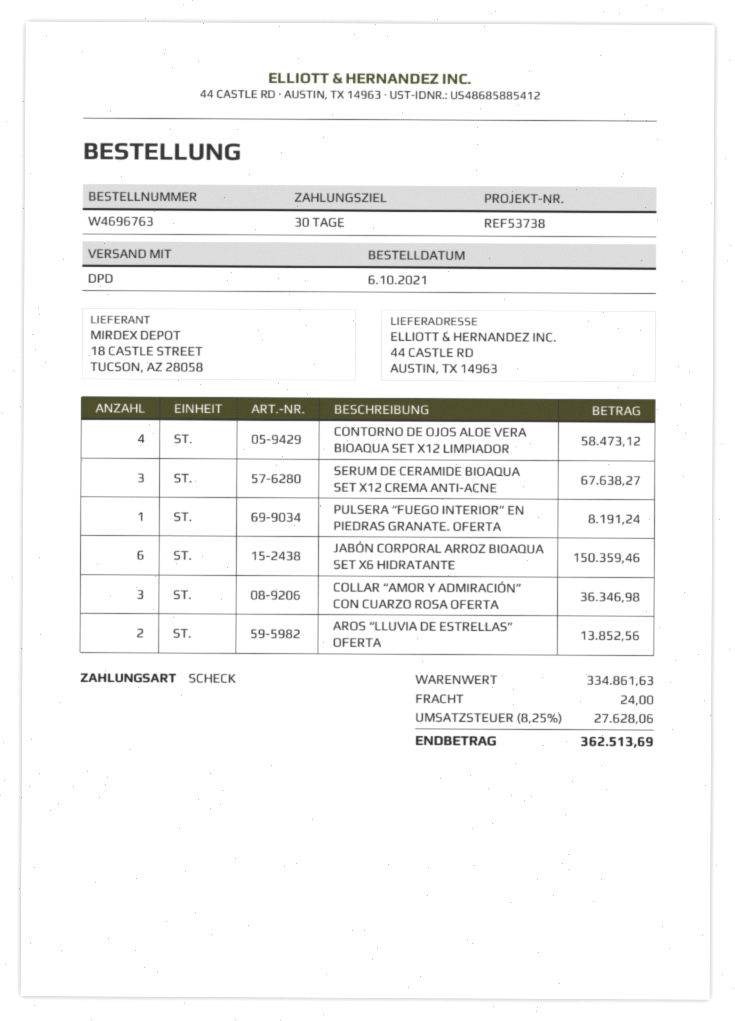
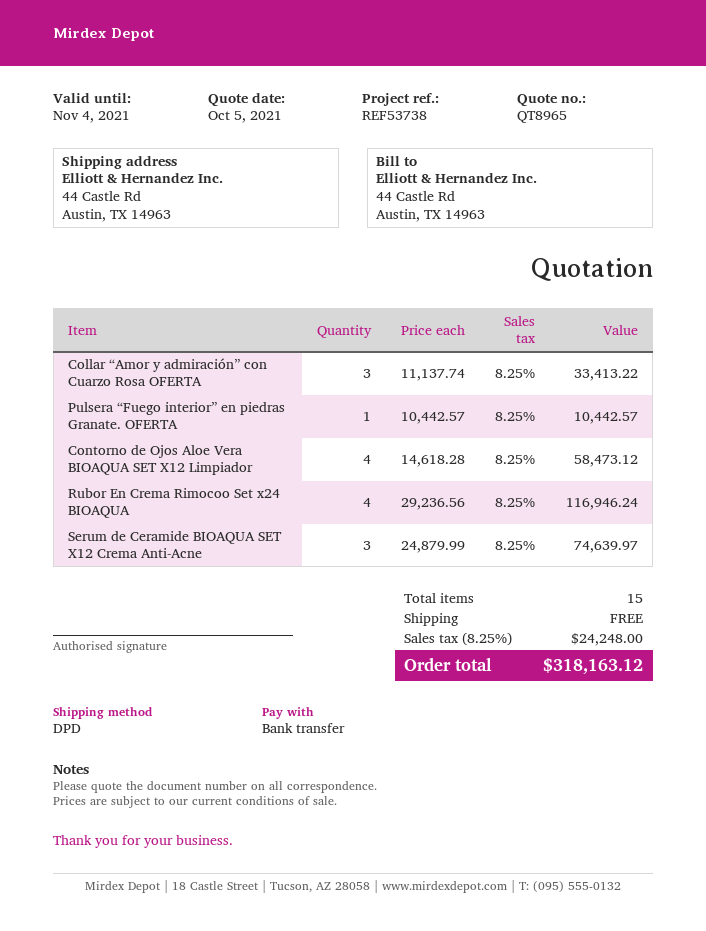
payment method: cheque -> bank transfer
SERUM DE CERAMIDE BIOAQUA SET X12 CREMA ANTI-ACNE: 3 for 67638.27 -> 3 for 74639.97
PULSERA “FUEGO INTERIOR” EN PIEDRAS GRANATE. OFERTA: 1 for 8191.24 -> 1 for 10442.57
JABÓN CORPORAL ARROZ BIOAQUA SET X6 HIDRATANTE: 6 for 150359.46 -> none
COLLAR “AMOR Y ADMIRACIÓN” CON CUARZO ROSA OFERTA: 3 for 36346.98 -> 3 for 33413.22
AROS “LLUVIA DE ESTRELLAS” OFERTA: 2 for 13852.56 -> none
Rubor En Crema Rimocoo Set x24 BIOAQUA: none -> 4 for 116946.24
shipping: 24.00 -> 0.00
tax: 8.25% = 27628.06 -> 8.25% = 24248.00
total: 362513.69 -> 318163.12

